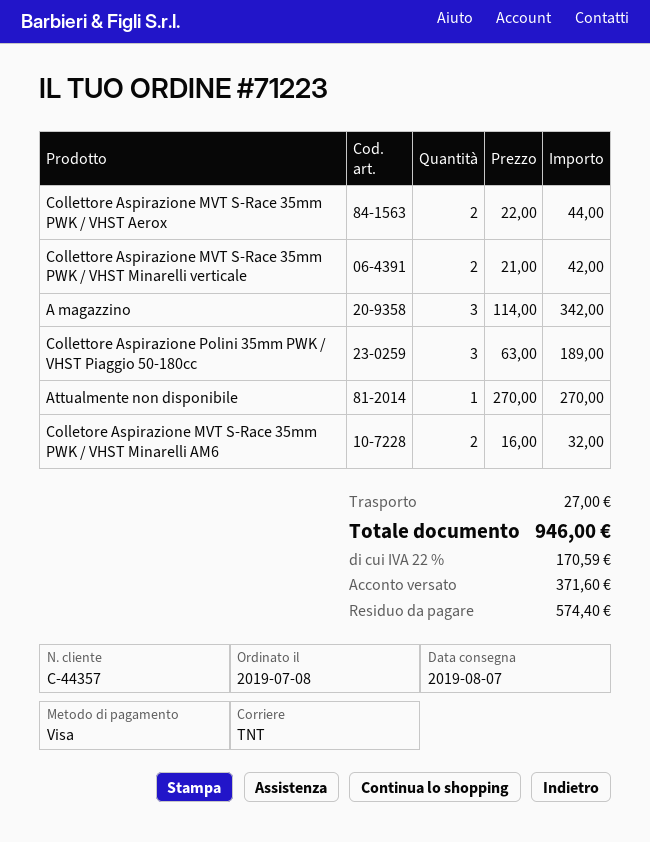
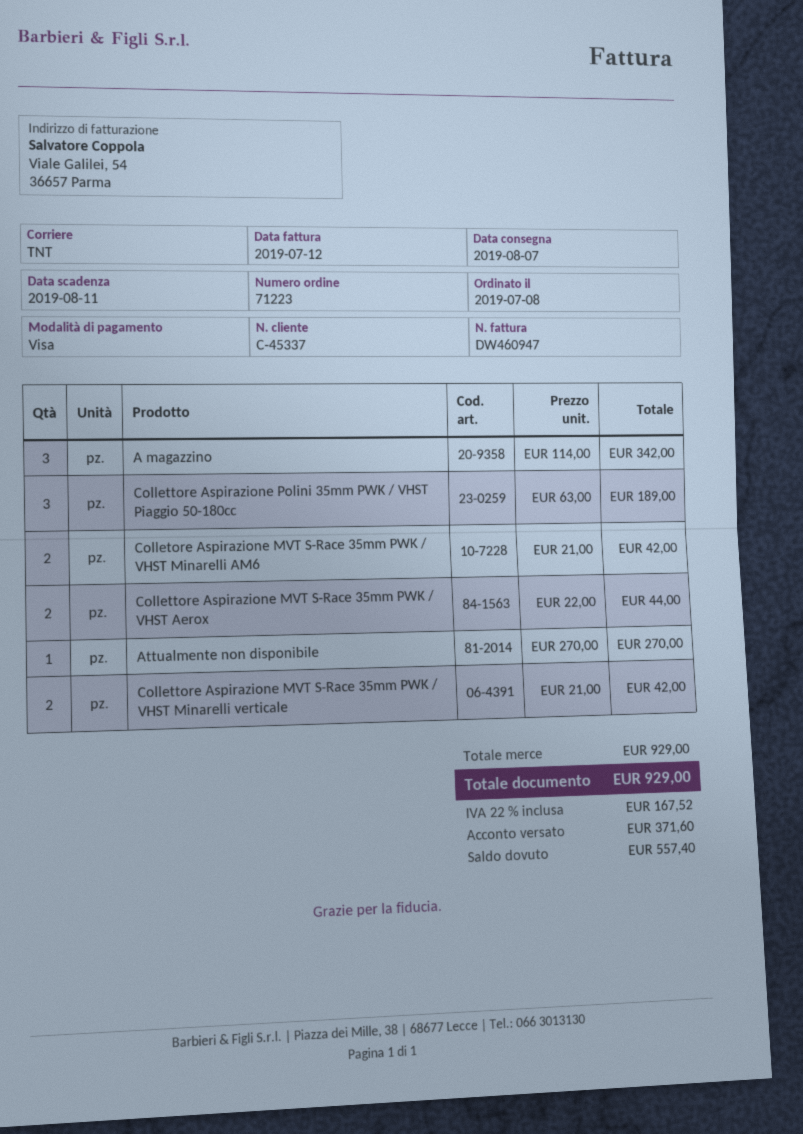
customer number: C-44357 -> C-45337
Colletore Aspirazione MVT S-Race 35mm PWK / VHST Minarelli AM6: 2 x 16.00 = 32.00 -> 2 x 21.00 = 42.00
shipping: 27.00 -> none
tax: 22% = 170.59 -> 22% = 167.52
total: 946.00 -> 929.00
balance: 574.40 -> 557.40

